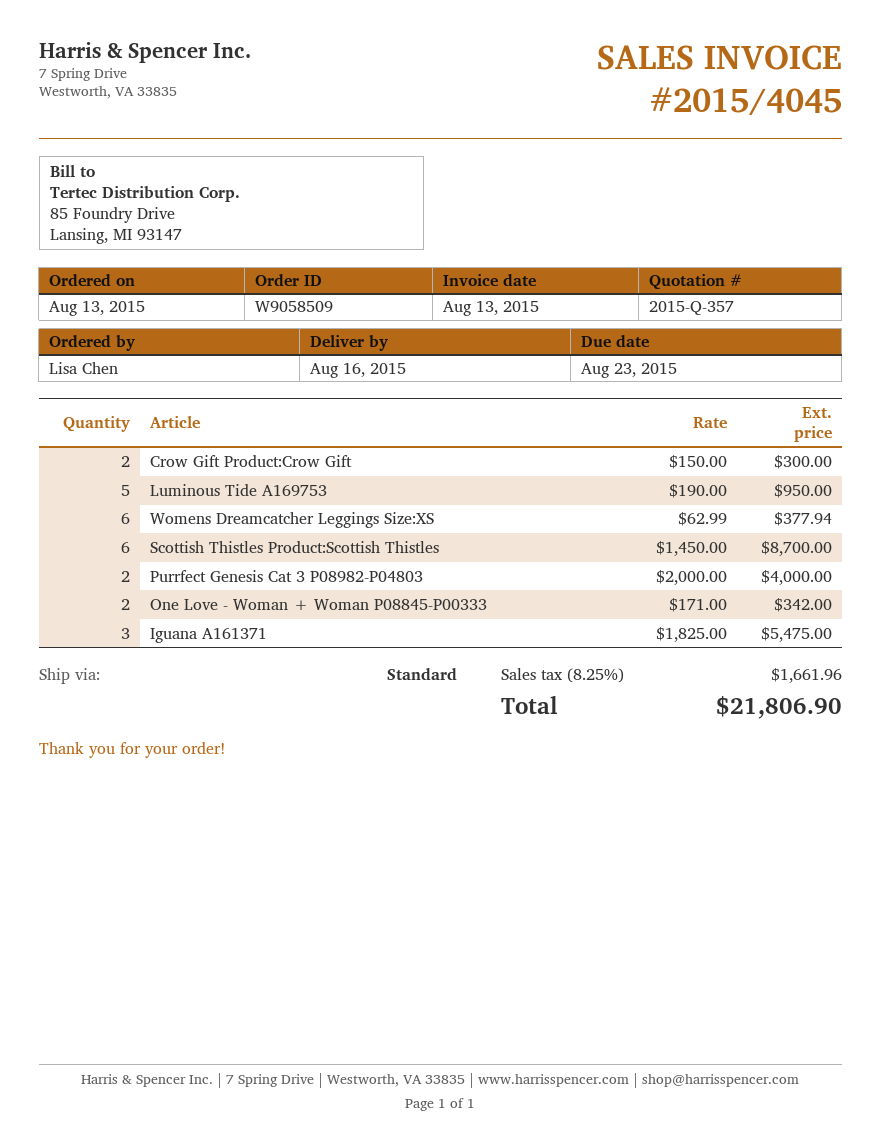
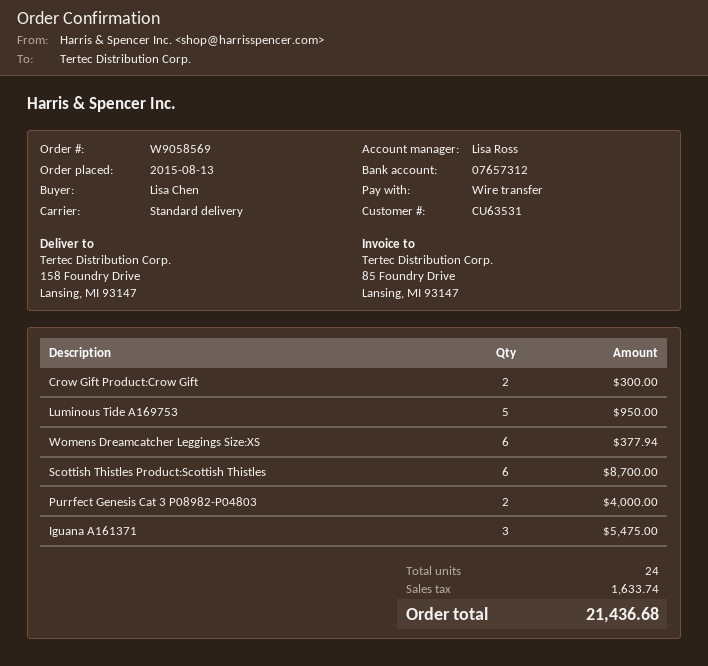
order number: W9058509 -> W9058569
One Love - Woman + Woman P08845-P00333: 2 for 342.00 -> none
tax: 1661.96 -> 1633.74
total: 21806.90 -> 21436.68

